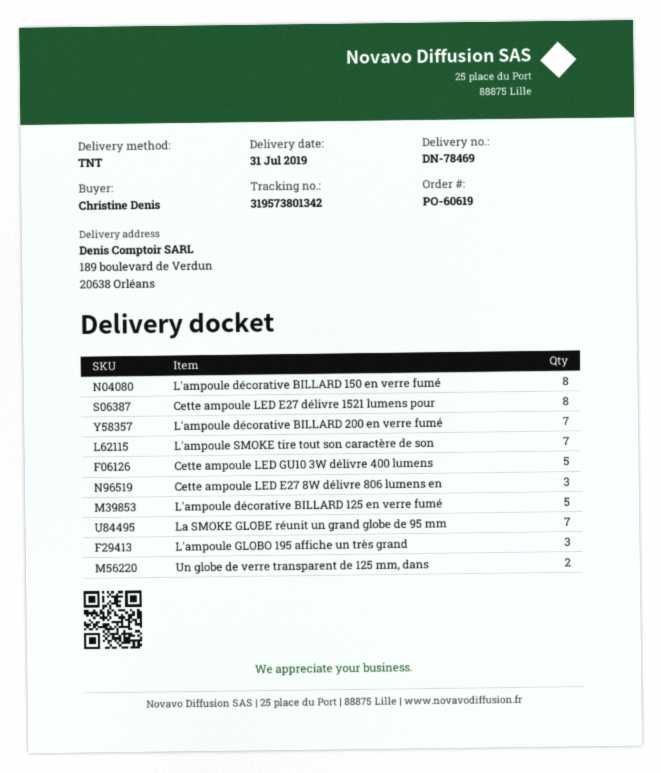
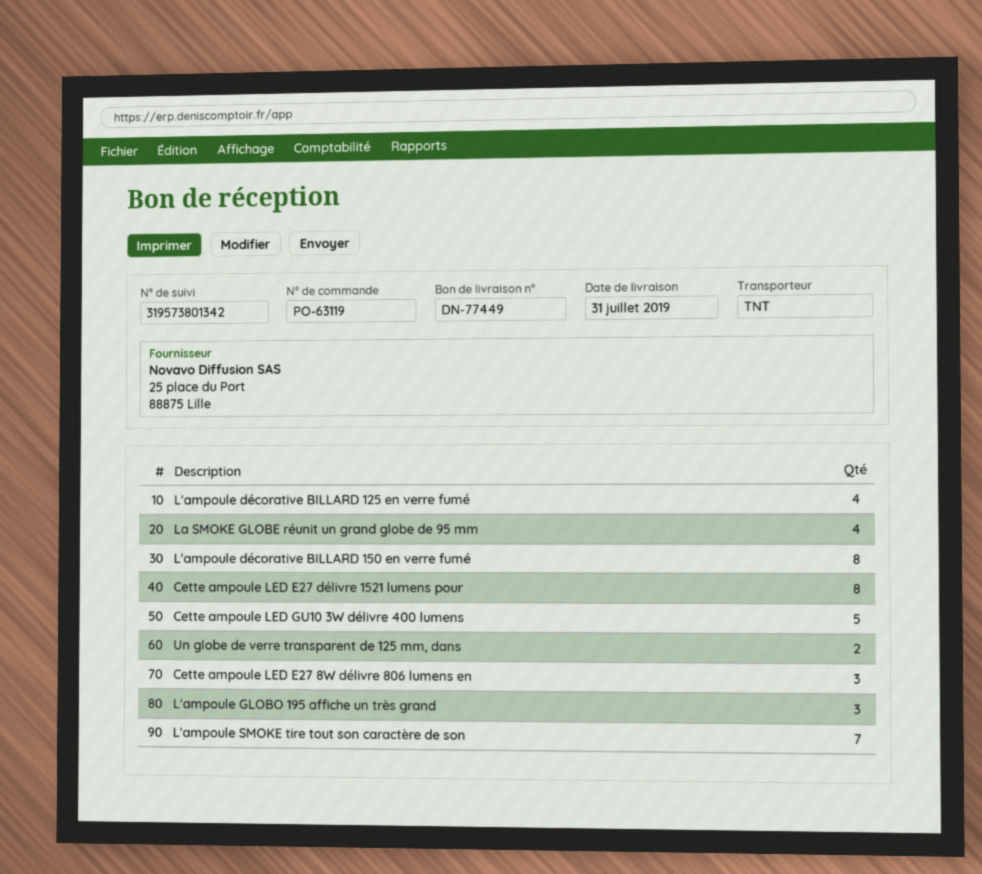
order number: PO-60619 -> PO-63119
delivery note number: DN-78469 -> DN-77449
L'ampoule décorative BILLARD 200 en verre fumé: 7 -> none
L'ampoule décorative BILLARD 125 en verre fumé: 5 -> 4
La SMOKE GLOBE réunit un grand globe de 95 mm: 7 -> 4

